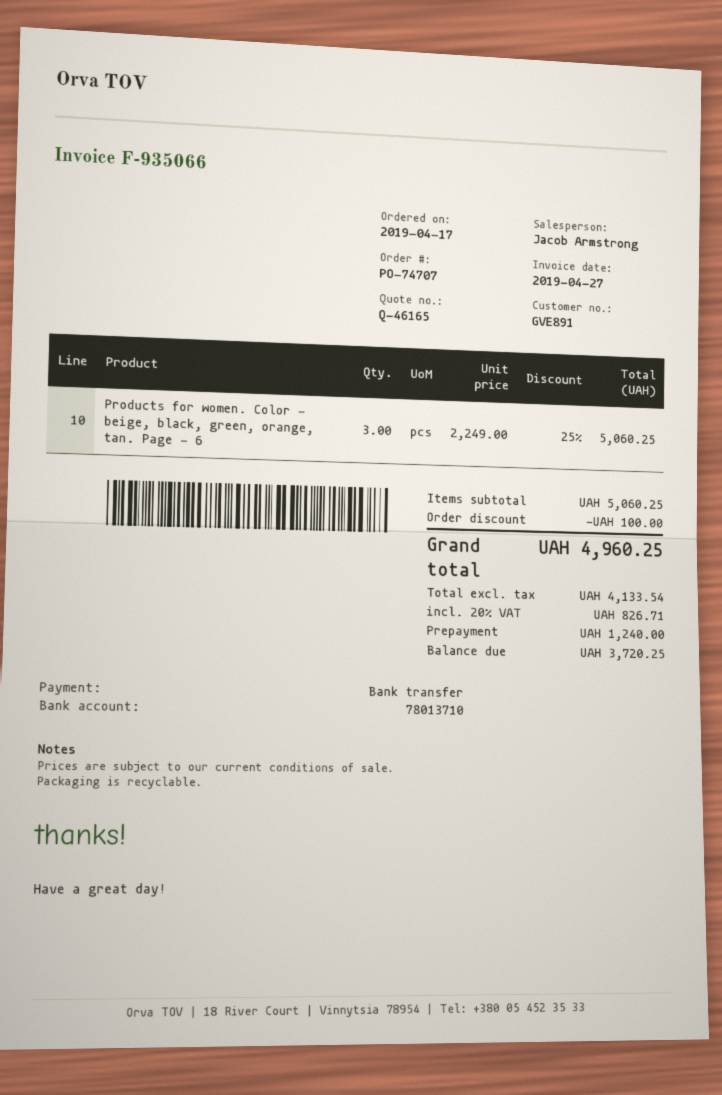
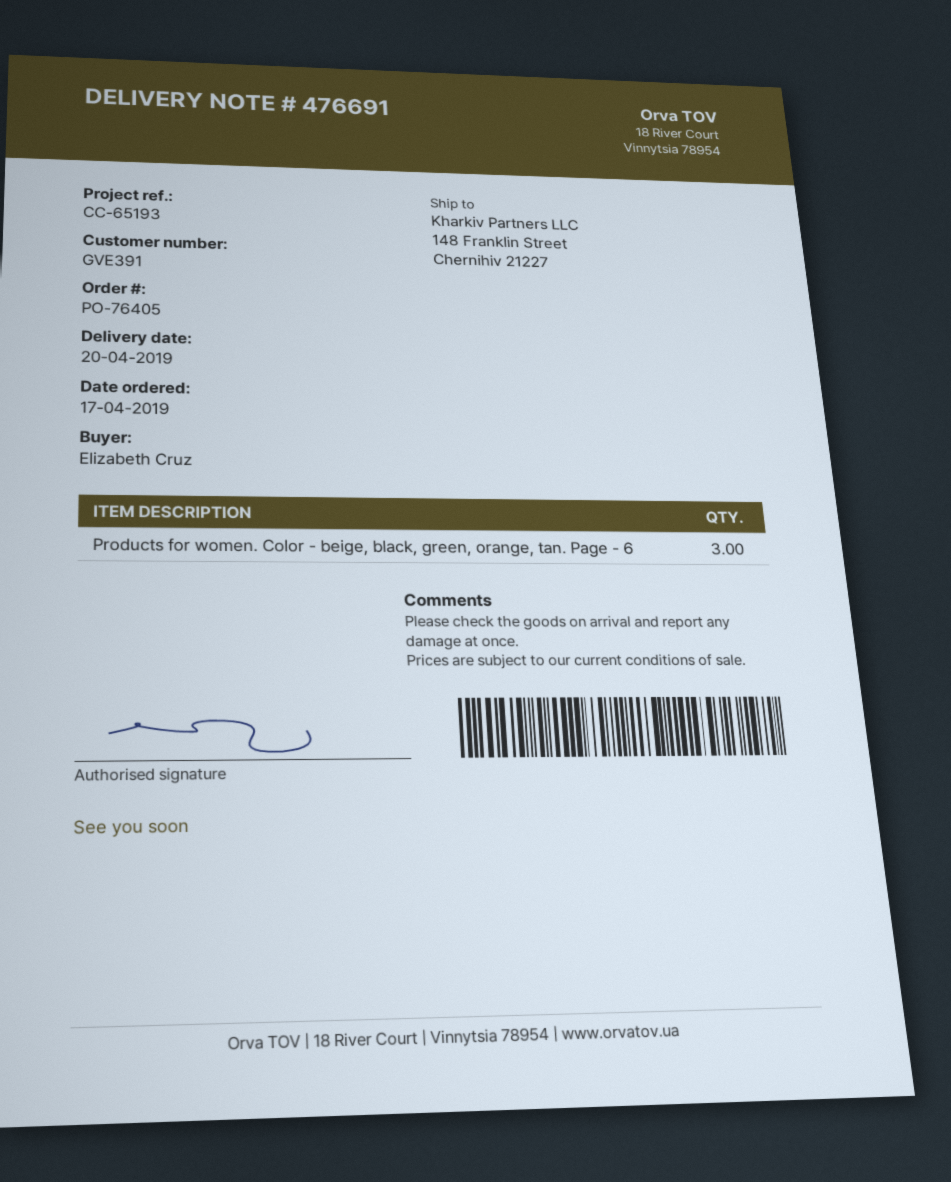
order number: PO-74707 -> PO-76405
customer number: GVE891 -> GVE391

